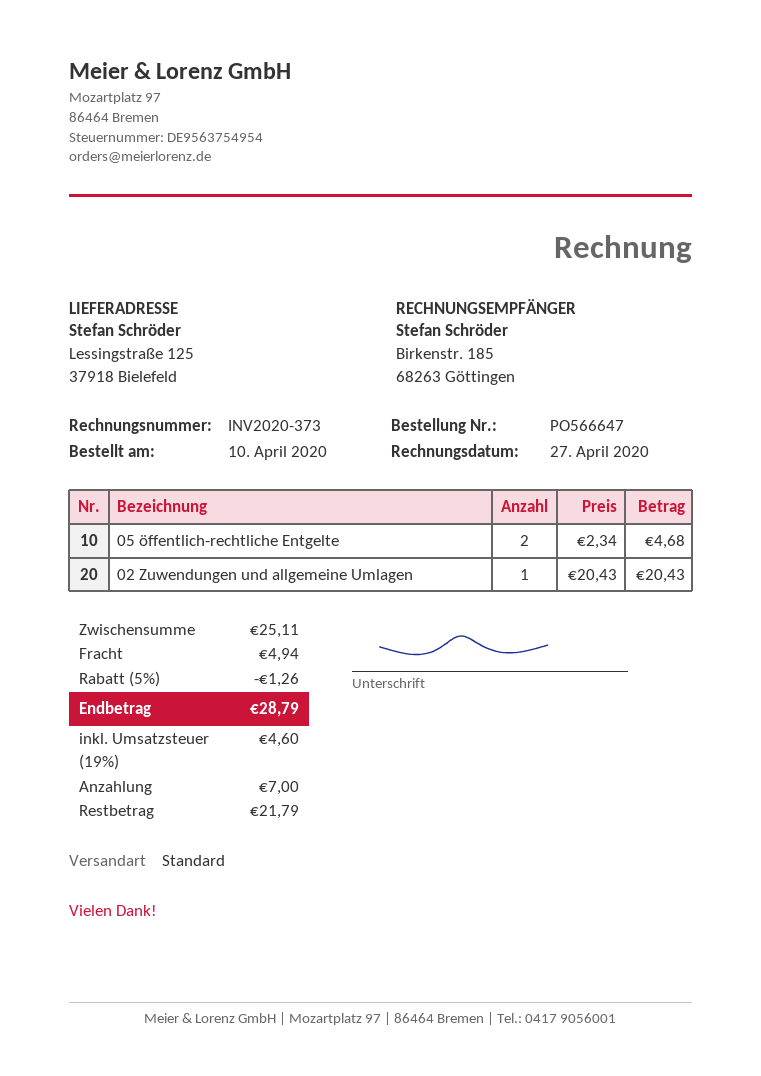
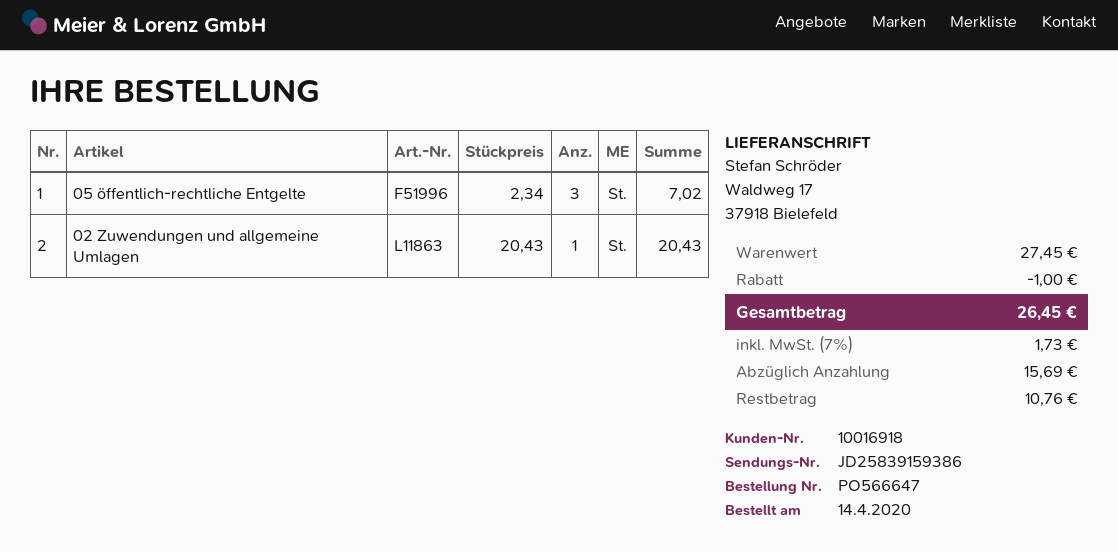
order date: 2020-04-10 -> 2020-04-14
ship to: Lessingstraße 125, 37918 Bielefeld -> Waldweg 17, 37918 Bielefeld
05 öffentlich-rechtliche Entgelte: 2 x 2.34 = 4.68 -> 3 x 2.34 = 7.02
subtotal: 25.11 -> 27.45
discount: 1.26 -> 1.00
shipping: 4.94 -> none
tax: 19% = 4.60 -> 7% = 1.73
total: 28.79 -> 26.45
deposit: 7.00 -> 15.69
balance: 21.79 -> 10.76

